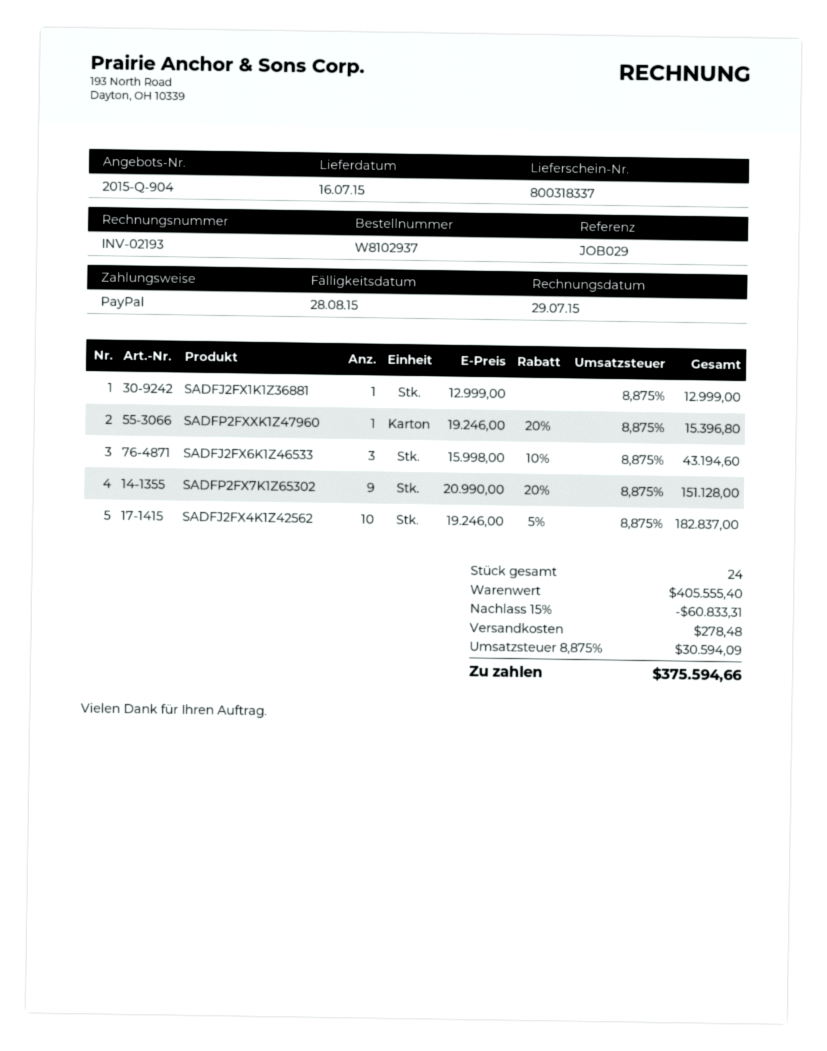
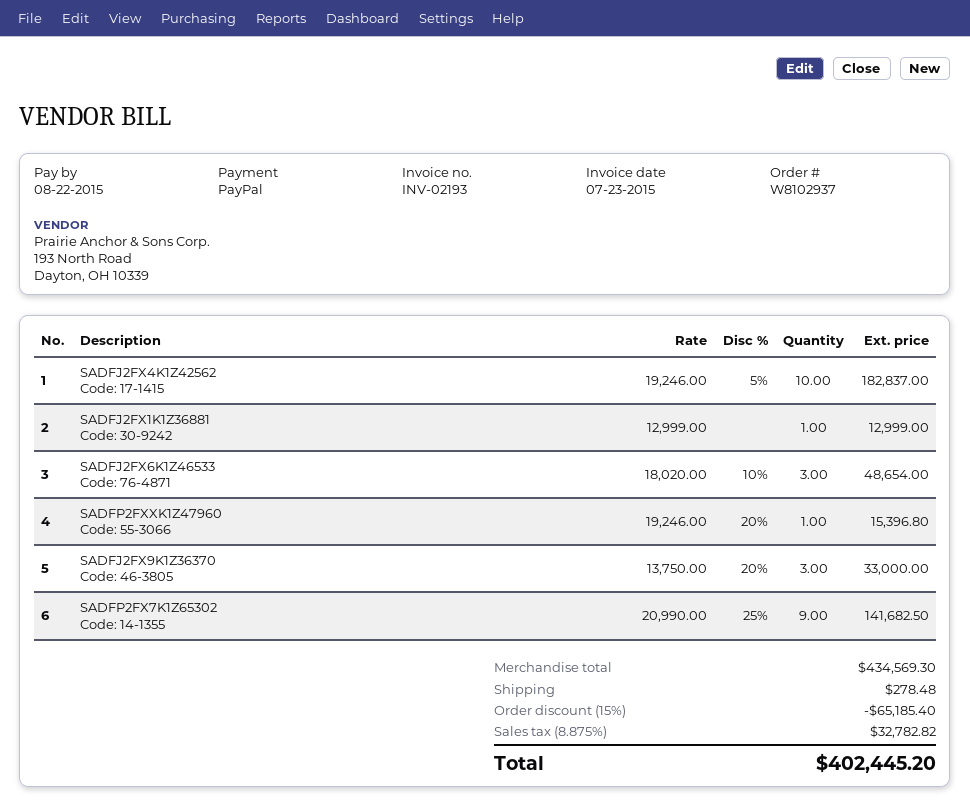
invoice date: 2015-07-29 -> 2015-07-23
due date: 2015-08-28 -> 2015-08-22
SADFJ2FX6K1Z46533: 3 x 15998.00 - 10% = 43194.60 -> 3 x 18020.00 - 10% = 48654.00
SADFP2FX7K1Z65302: 9 x 20990.00 - 20% = 151128.00 -> 9 x 20990.00 - 25% = 141682.50
SADFJ2FX9K1Z36370: none -> 3 x 13750.00 - 20% = 33000.00
subtotal: 405555.40 -> 434569.30
discount: 15% = 60833.31 -> 15% = 65185.40
tax: 8.875% = 30594.09 -> 8.875% = 32782.82
total: 375594.66 -> 402445.20

